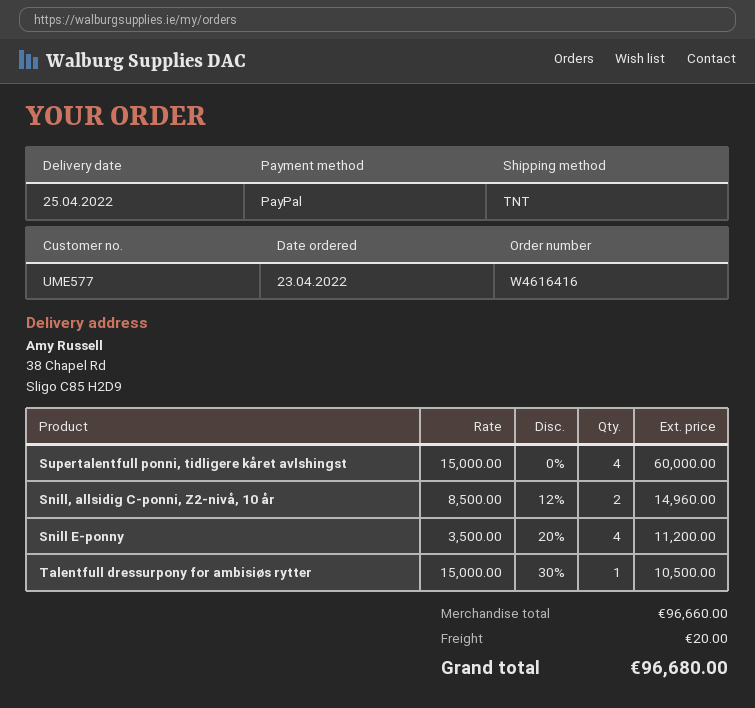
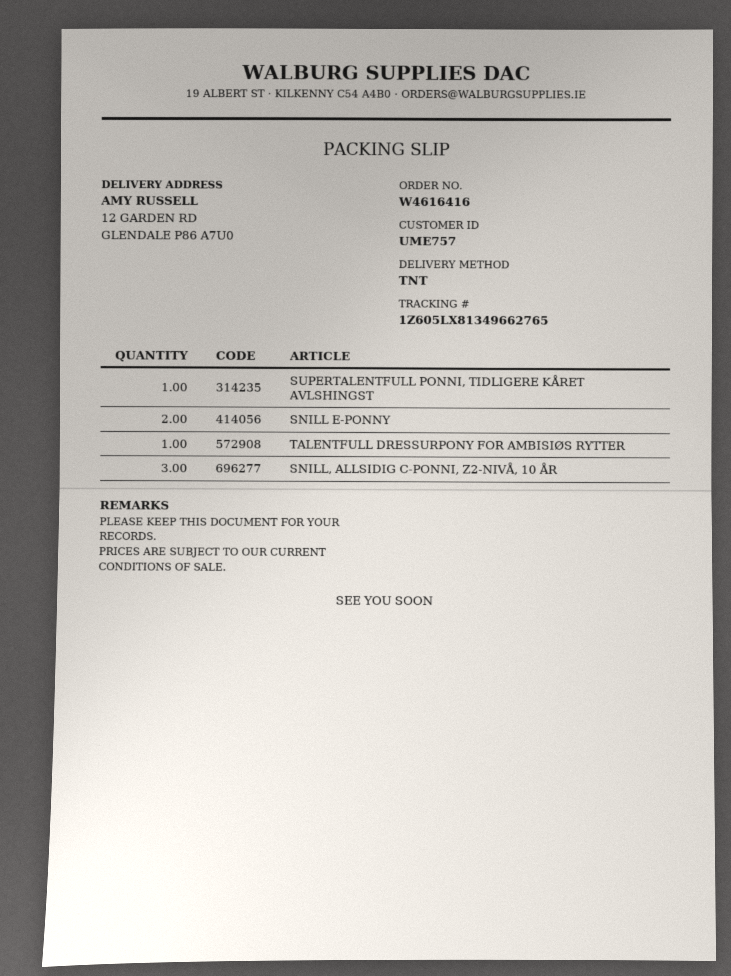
customer number: UME577 -> UME757
ship to: 38 Chapel Rd, Sligo C85 H2D9 -> 12 GARDEN RD, GLENDALE P86 A7U0
Supertalentfull ponni, tidligere kåret avlshingst: 4 -> 1
Snill, allsidig C-ponni, Z2-nivå, 10 år: 2 -> 3
Snill E-ponny: 4 -> 2

